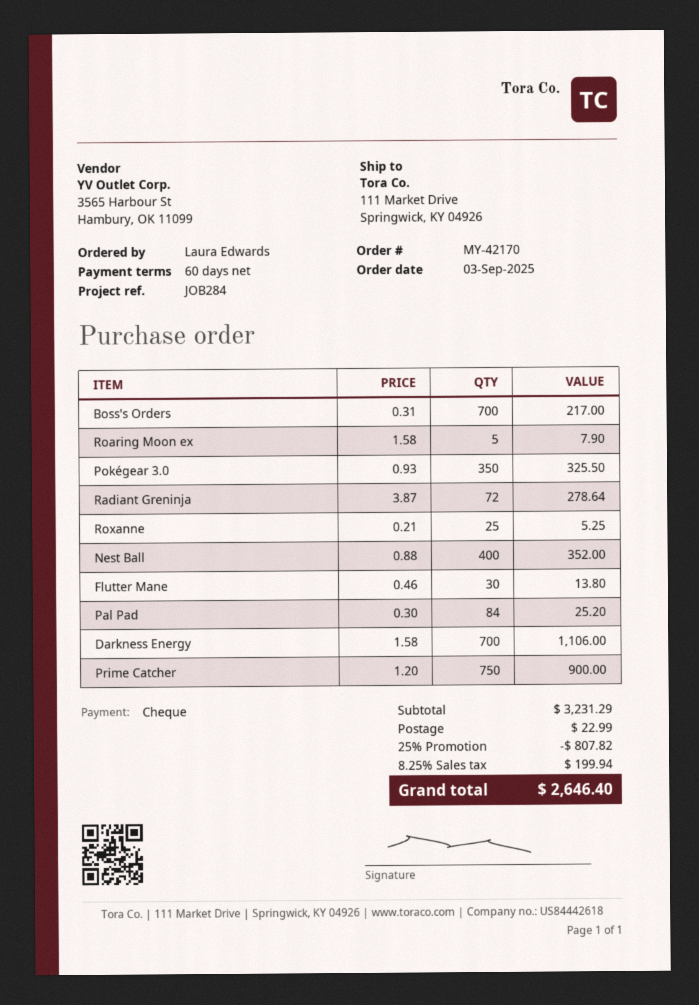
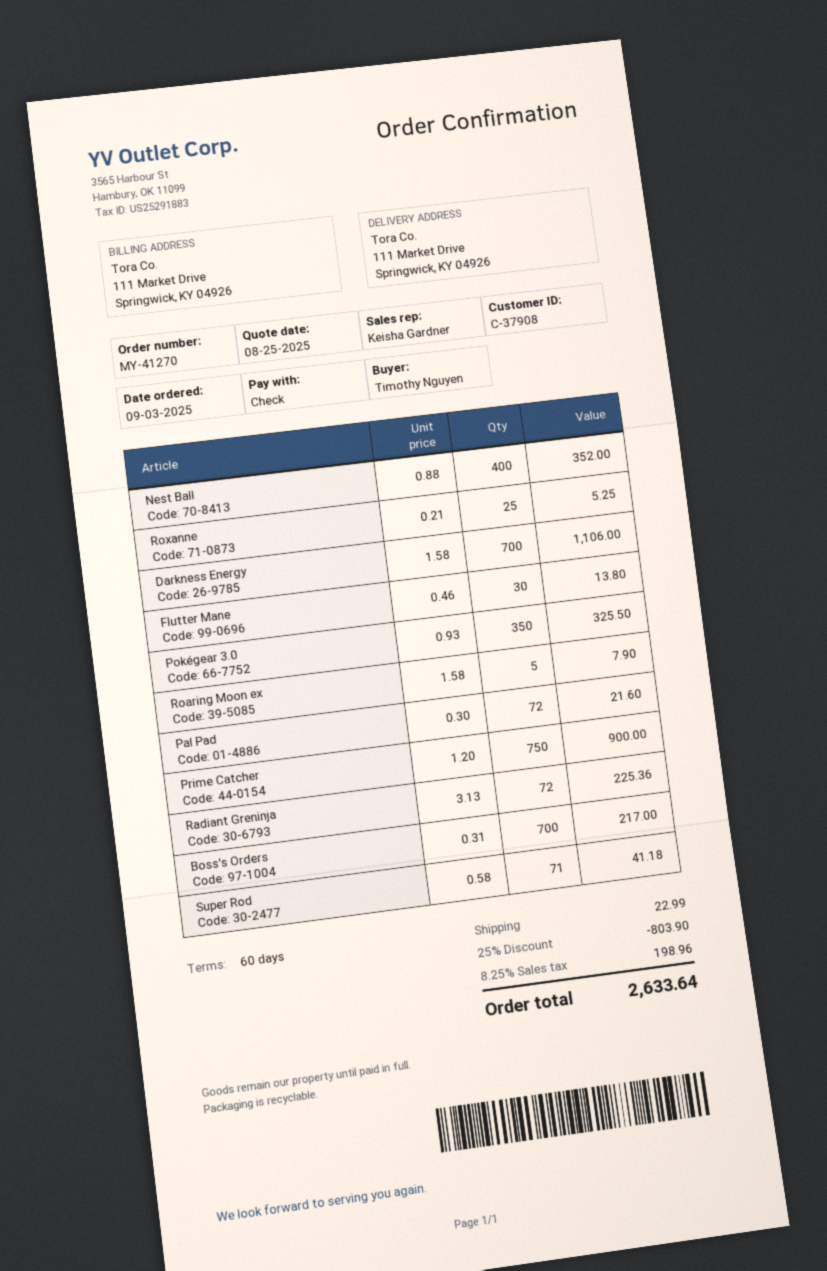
order number: MY-42170 -> MY-41270
ordered by: Laura Edwards -> Timothy Nguyen
Radiant Greninja: 72 x 3.87 = 278.64 -> 72 x 3.13 = 225.36
Pal Pad: 84 x 0.30 = 25.20 -> 72 x 0.30 = 21.60
Super Rod: none -> 71 x 0.58 = 41.18
discount: 25% = 807.82 -> 25% = 803.90
tax: 8.25% = 199.94 -> 8.25% = 198.96
total: 2646.40 -> 2633.64

